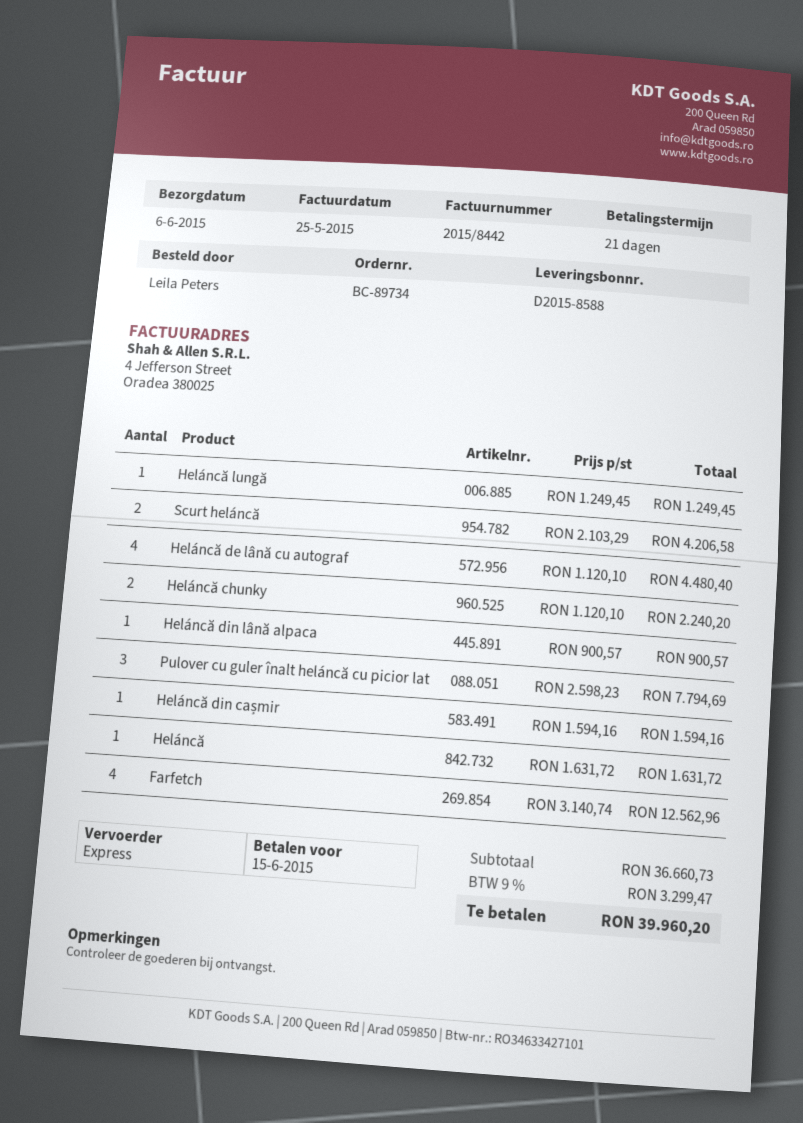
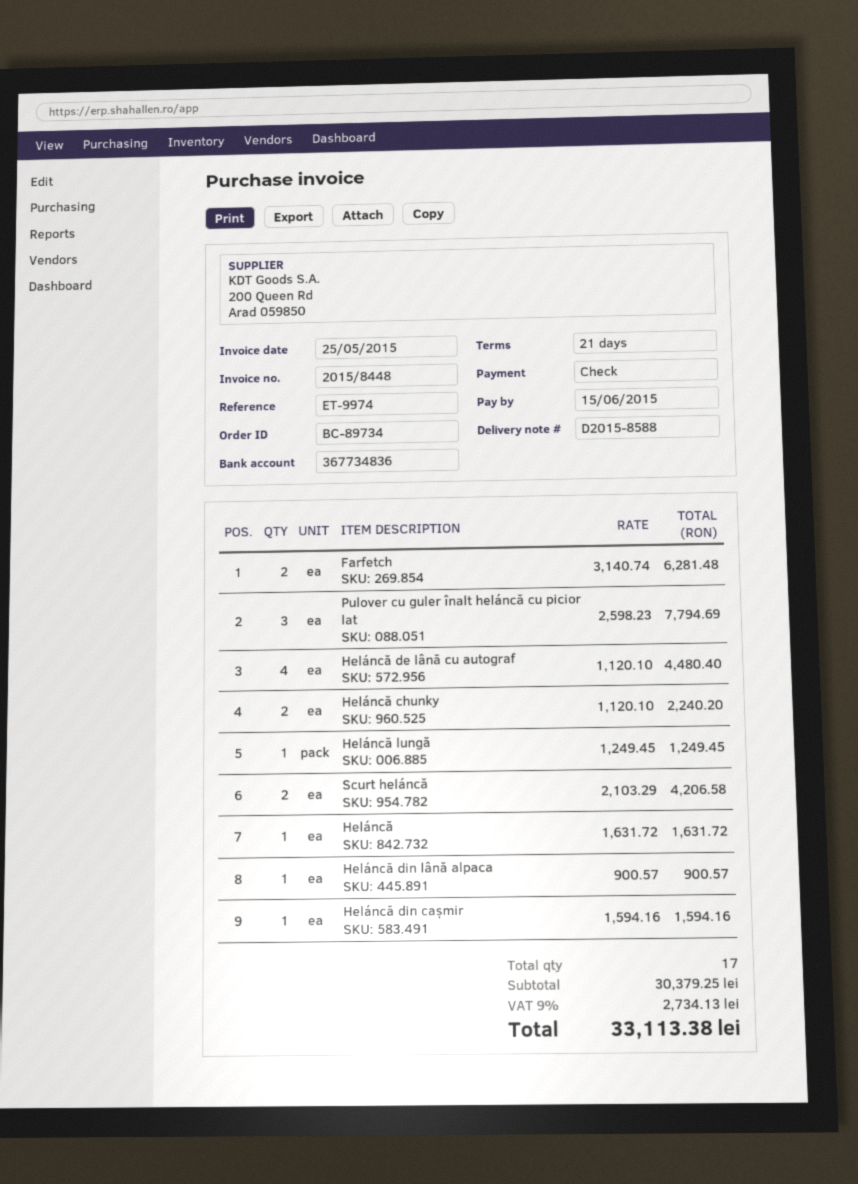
invoice number: 2015/8442 -> 2015/8448
Farfetch: 4 x 3140.74 = 12562.96 -> 2 x 3140.74 = 6281.48
subtotal: 36660.73 -> 30379.25
tax: 9% = 3299.47 -> 9% = 2734.13
total: 39960.20 -> 33113.38

